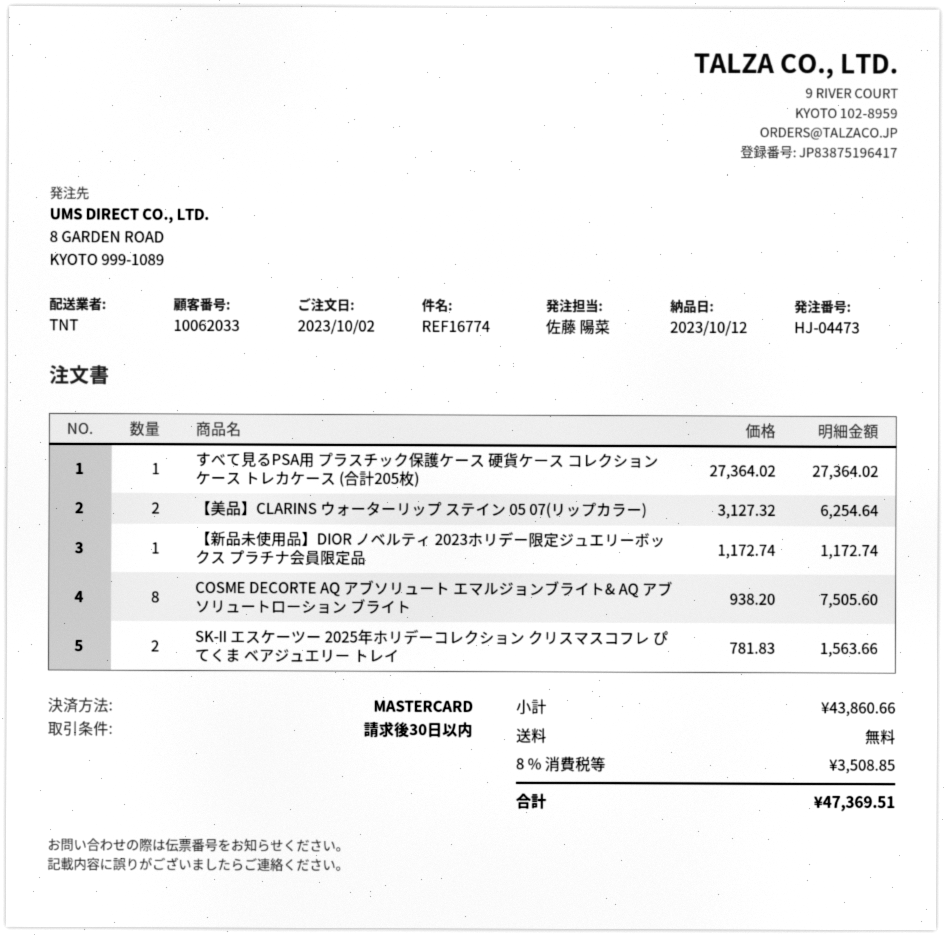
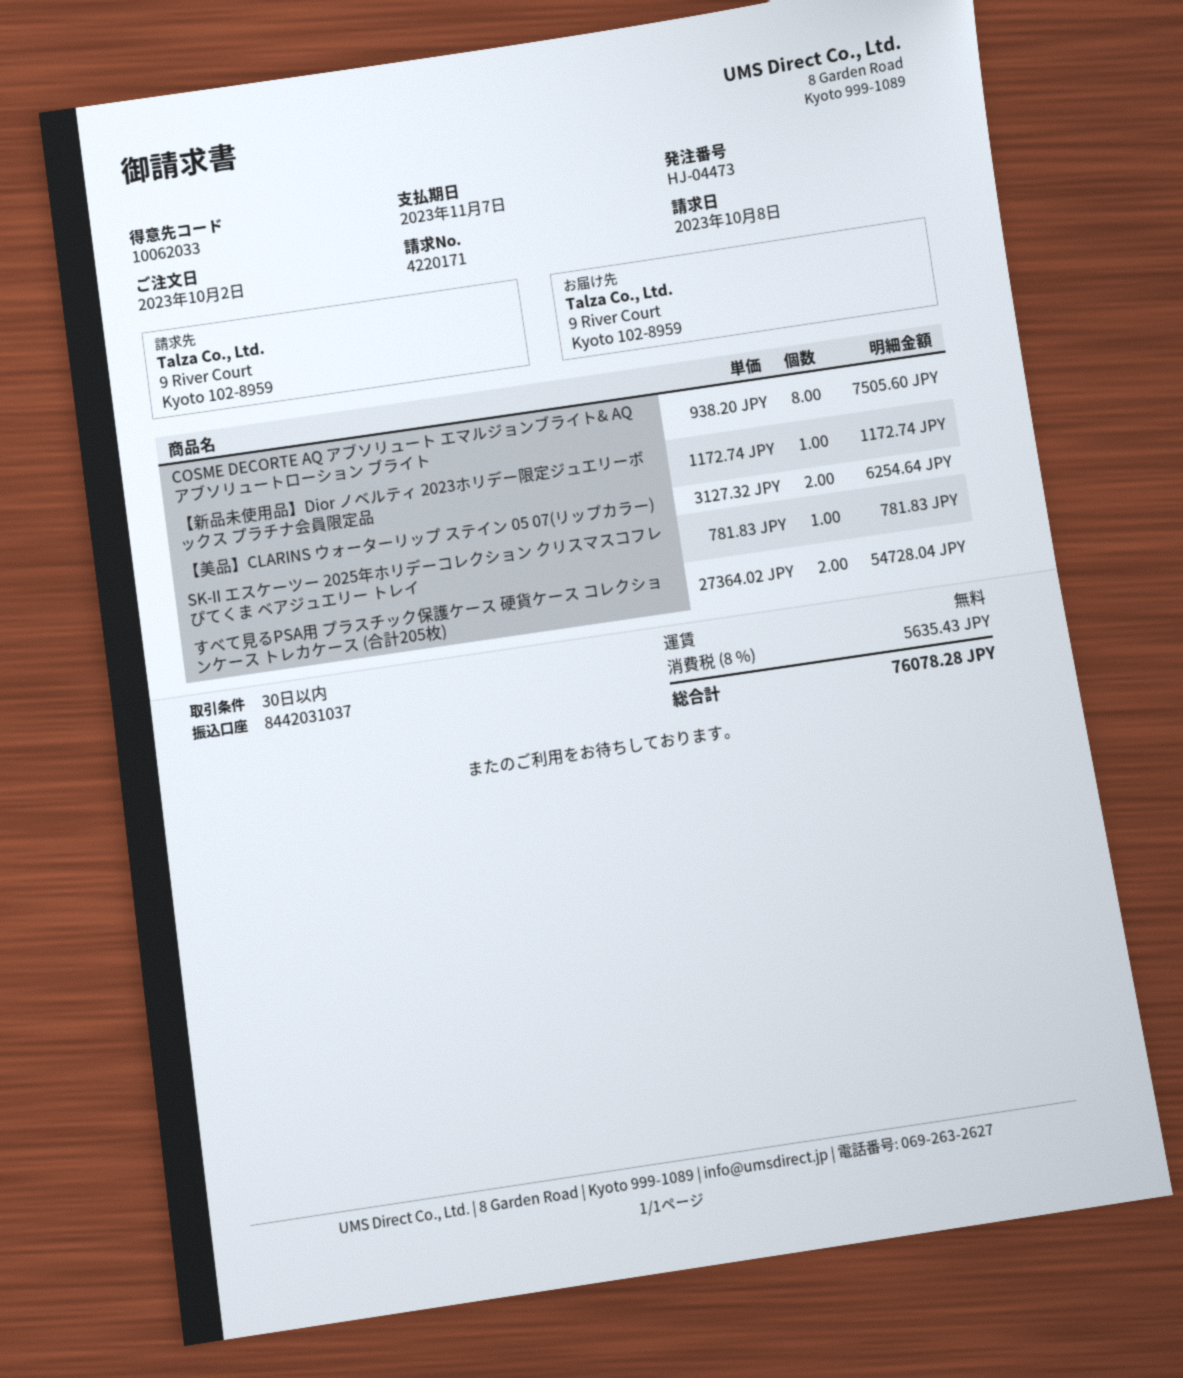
すべて見るPSA用 プラスチック保護ケース 硬貨ケース コレクションケース トレカケース (合計205枚): 1 x 27364.02 = 27364.02 -> 2 x 27364.02 = 54728.04
SK-II エスケーツー 2025年ホリデーコレクション クリスマスコフレ ぴてくま ベアジュエリー トレイ: 2 x 781.83 = 1563.66 -> 1 x 781.83 = 781.83
tax: 8% = 3508.85 -> 8% = 5635.43
total: 47369.51 -> 76078.28

